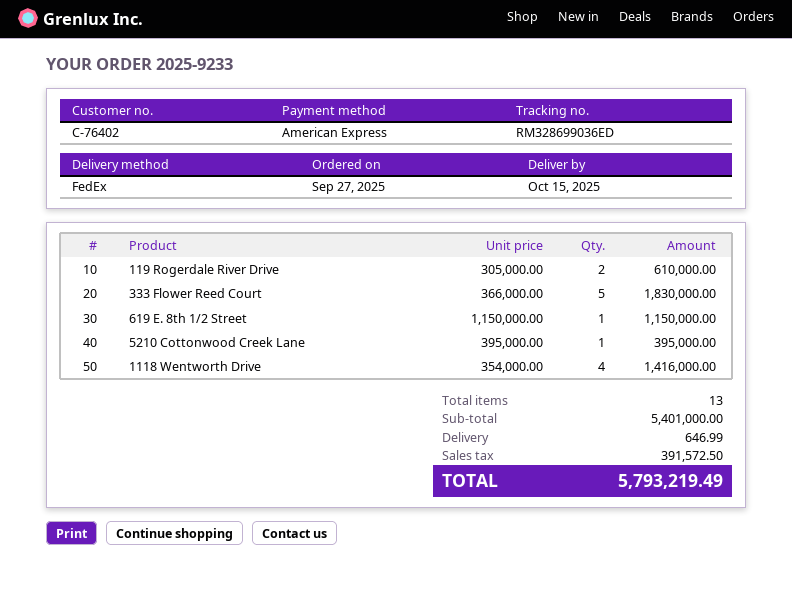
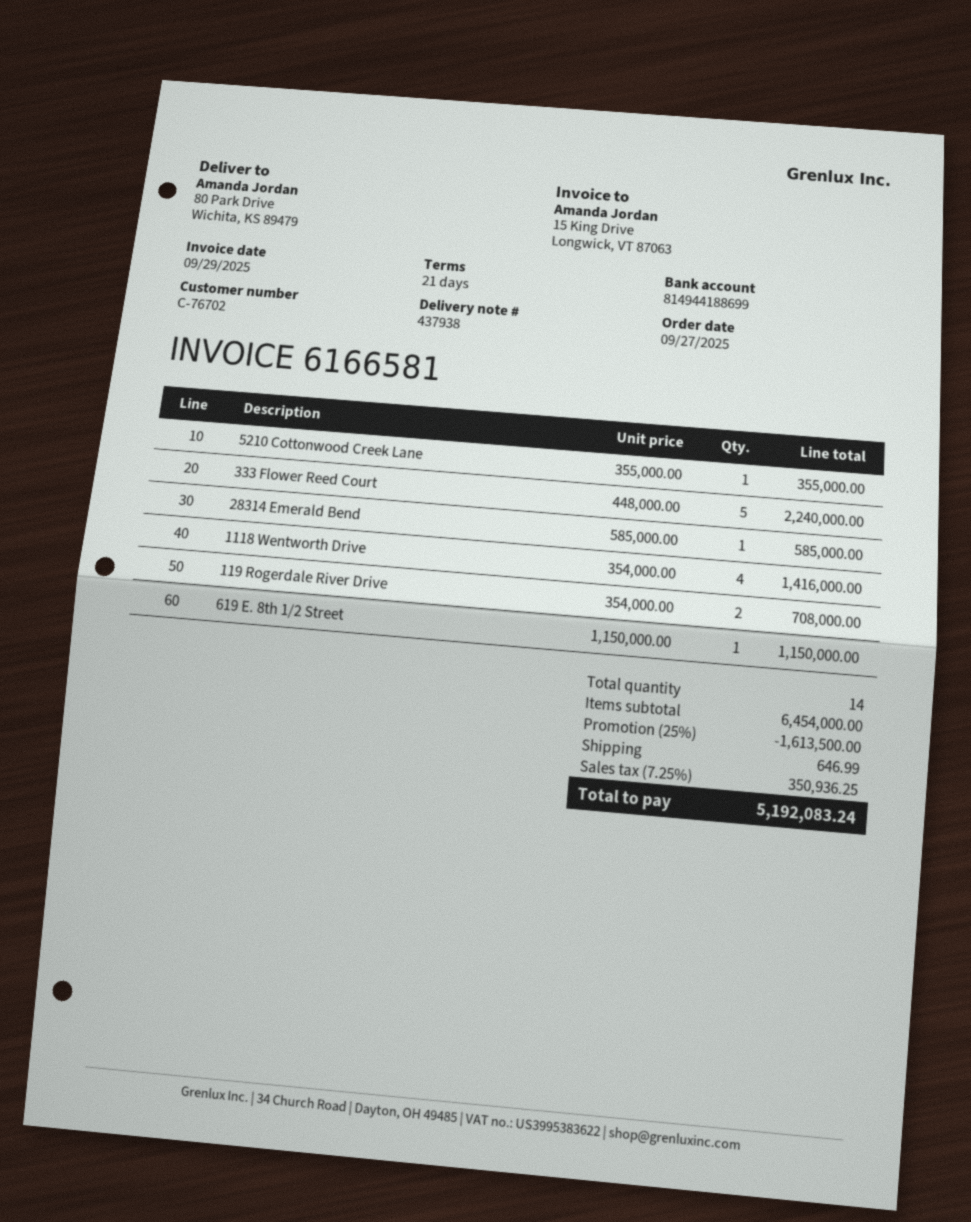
customer number: C-76402 -> C-76702
119 Rogerdale River Drive: 2 x 305000.00 = 610000.00 -> 2 x 354000.00 = 708000.00
333 Flower Reed Court: 5 x 366000.00 = 1830000.00 -> 5 x 448000.00 = 2240000.00
5210 Cottonwood Creek Lane: 1 x 395000.00 = 395000.00 -> 1 x 355000.00 = 355000.00
28314 Emerald Bend: none -> 1 x 585000.00 = 585000.00
total quantity: 13 -> 14
subtotal: 5401000.00 -> 6454000.00
discount: none -> 25% = 1613500.00
tax: 391572.50 -> 350936.25
total: 5793219.49 -> 5192083.24

